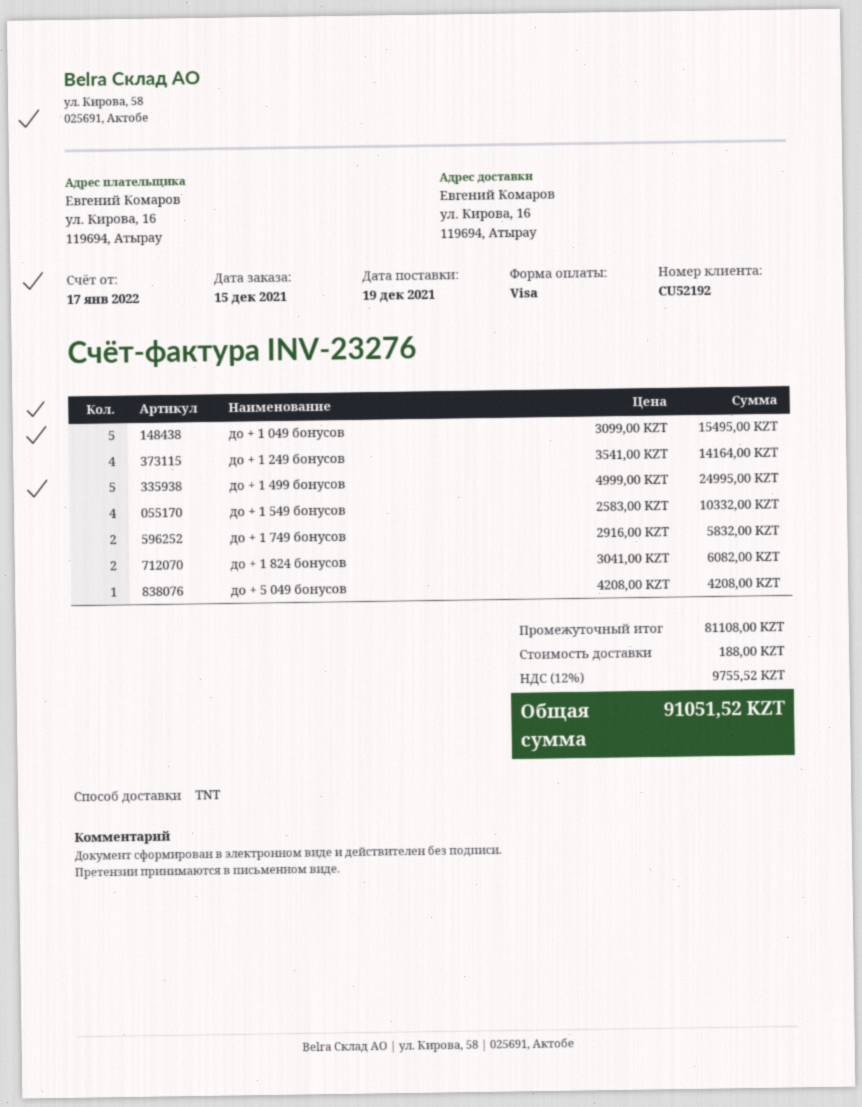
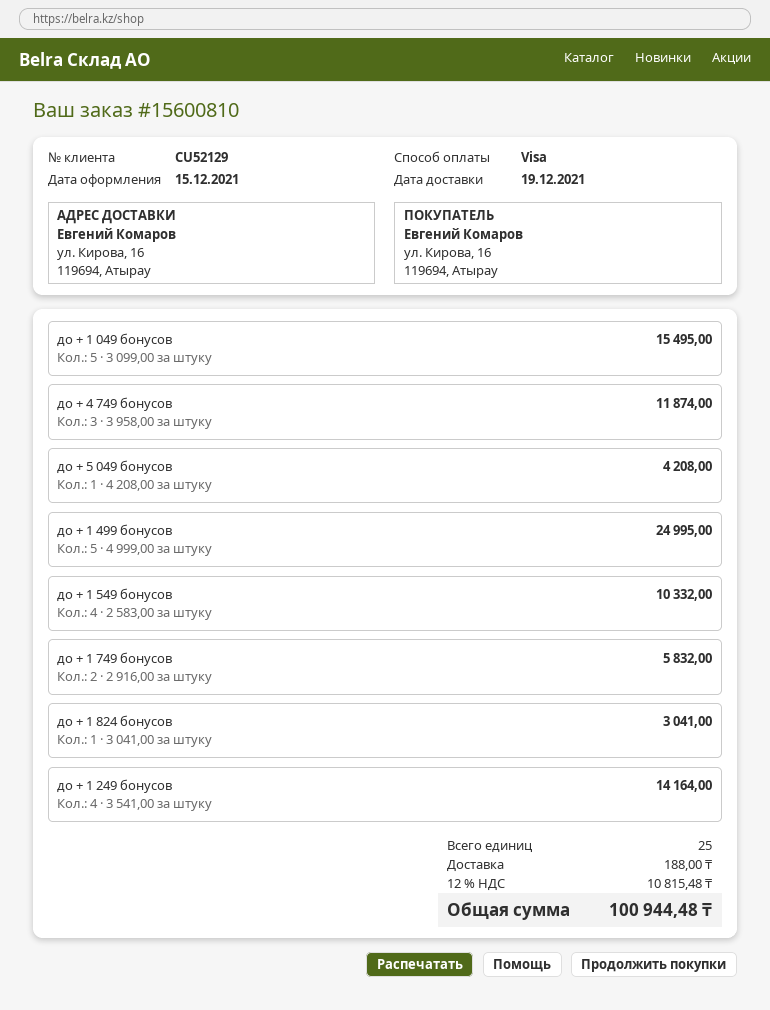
customer number: CU52192 -> CU52129
до + 1 824 бонусов: 2 x 3041.00 = 6082.00 -> 1 x 3041.00 = 3041.00
до + 4 749 бонусов: none -> 3 x 3958.00 = 11874.00
tax: 12% = 9755.52 -> 12% = 10815.48
total: 91051.52 -> 100944.48

